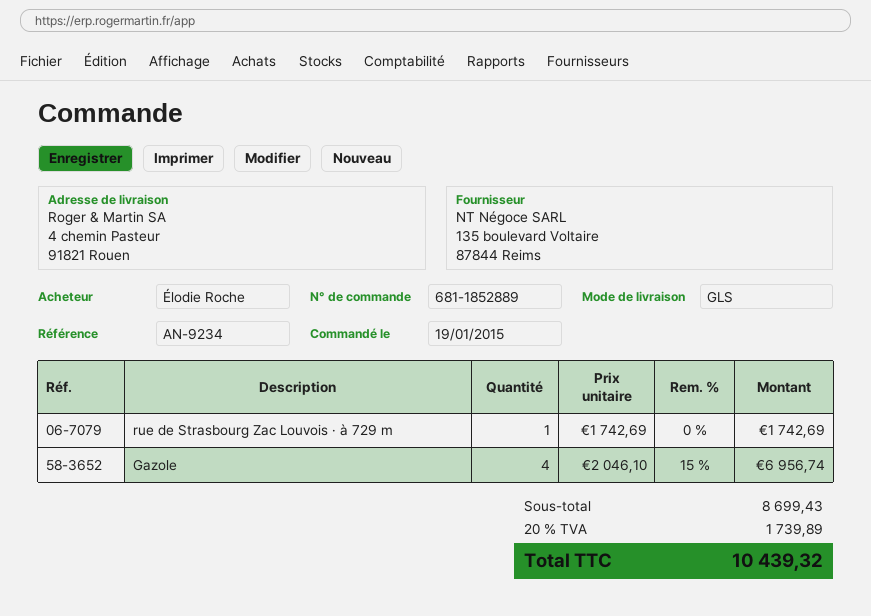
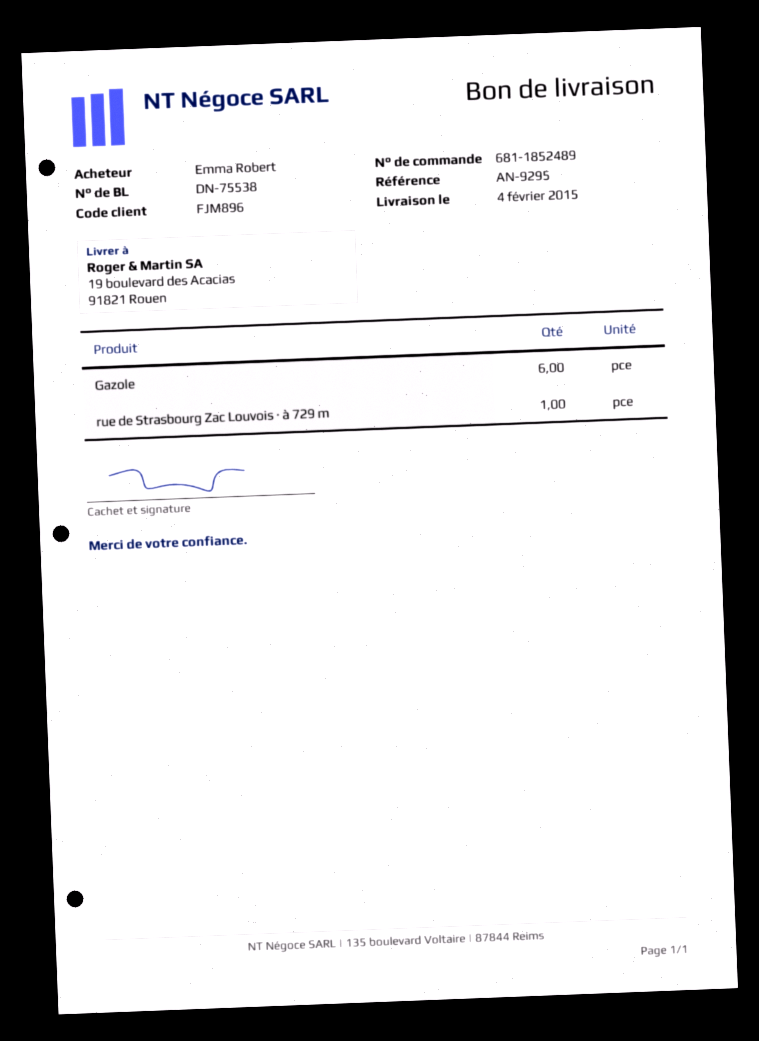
order number: 681-1852889 -> 681-1852489
reference: AN-9234 -> AN-9295
ordered by: Élodie Roche -> Emma Robert
ship to: 4 chemin Pasteur, 91821 Rouen -> 19 boulevard des Acacias, 91821 Rouen
Gazole: 4 -> 6

